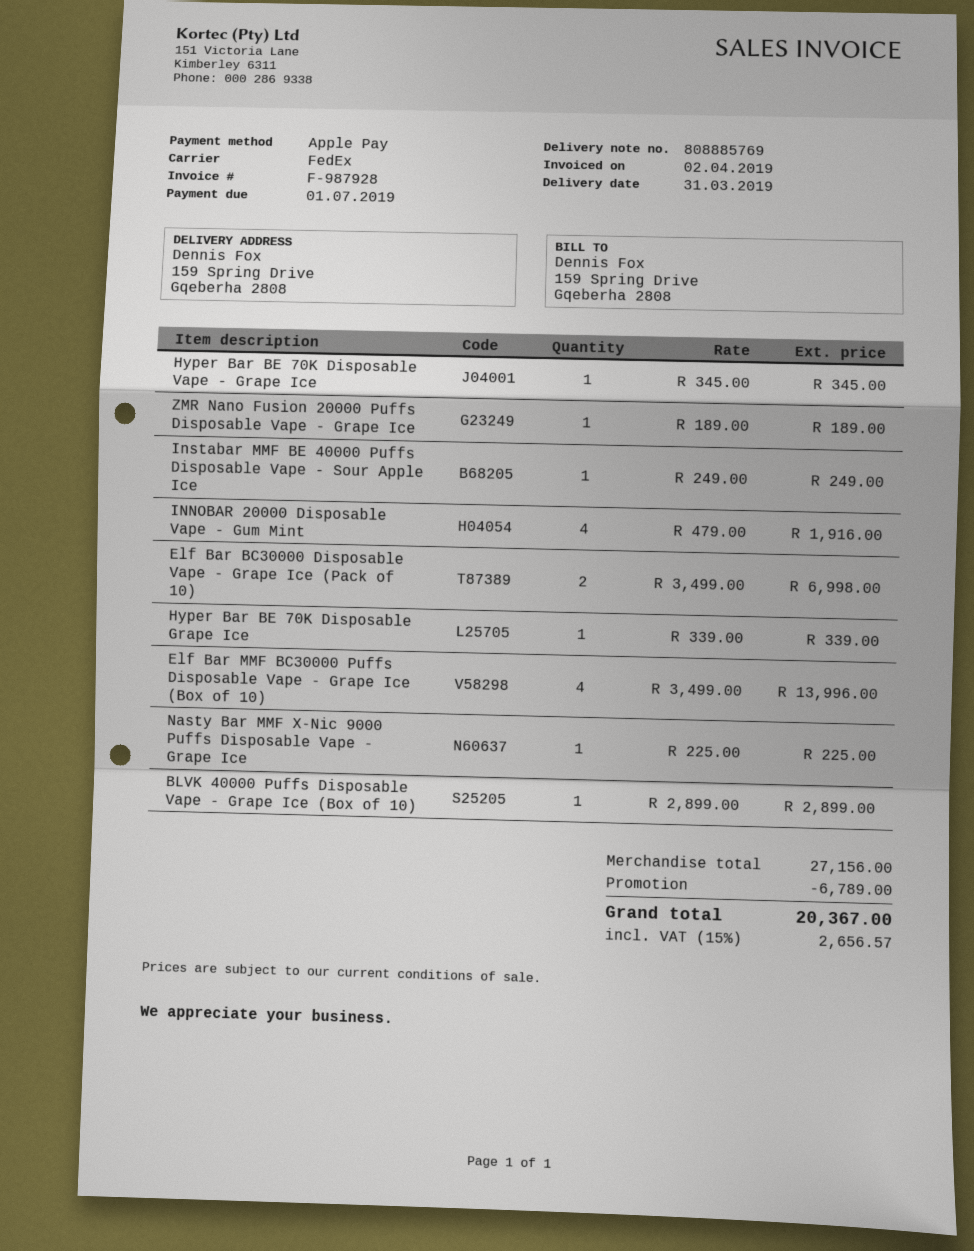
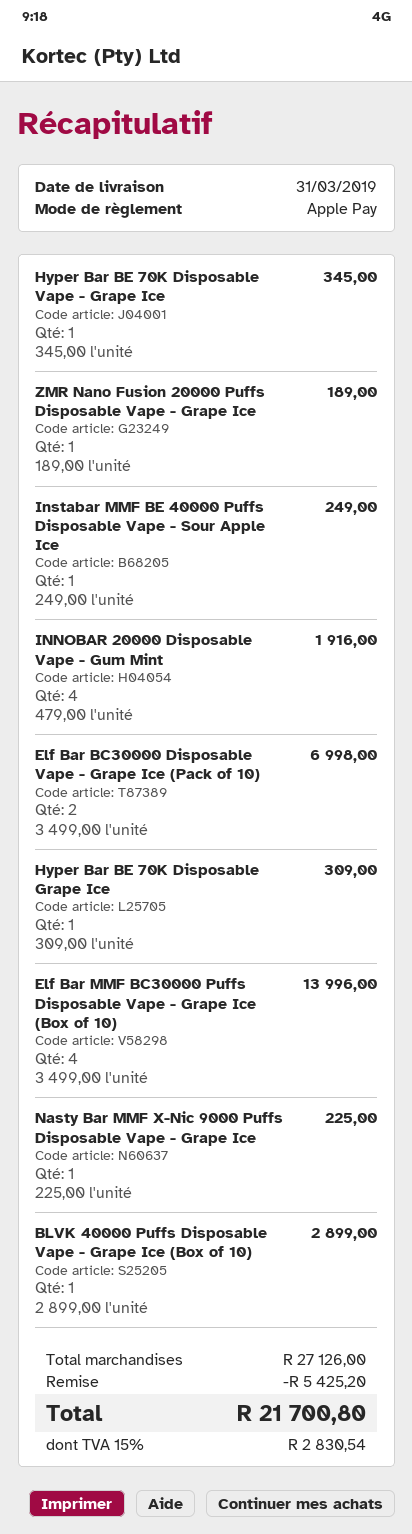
Hyper Bar BE 70K Disposable Grape Ice: 1 x 339.00 = 339.00 -> 1 x 309.00 = 309.00
subtotal: 27156.00 -> 27126.00
discount: 6789.00 -> 5425.20
tax: 15% = 2656.57 -> 15% = 2830.54
total: 20367.00 -> 21700.80

